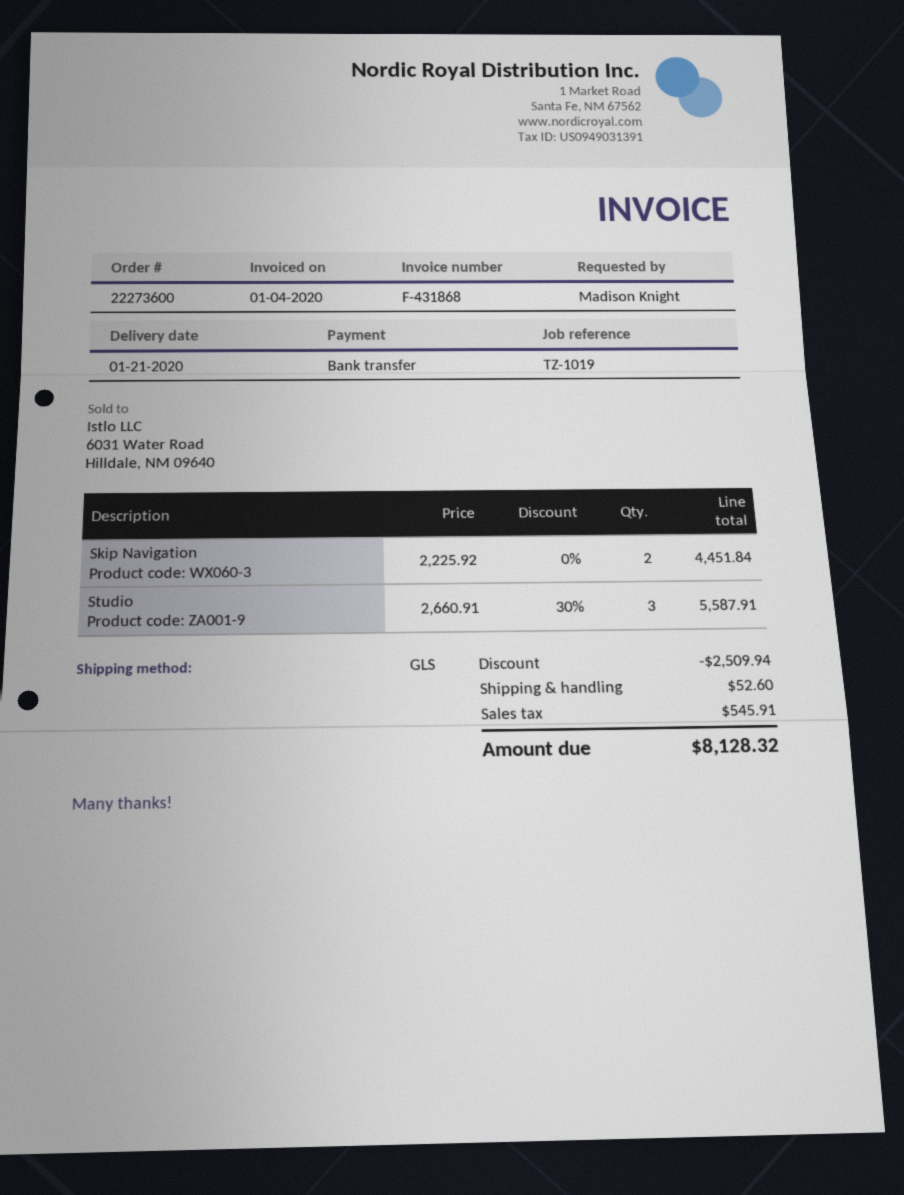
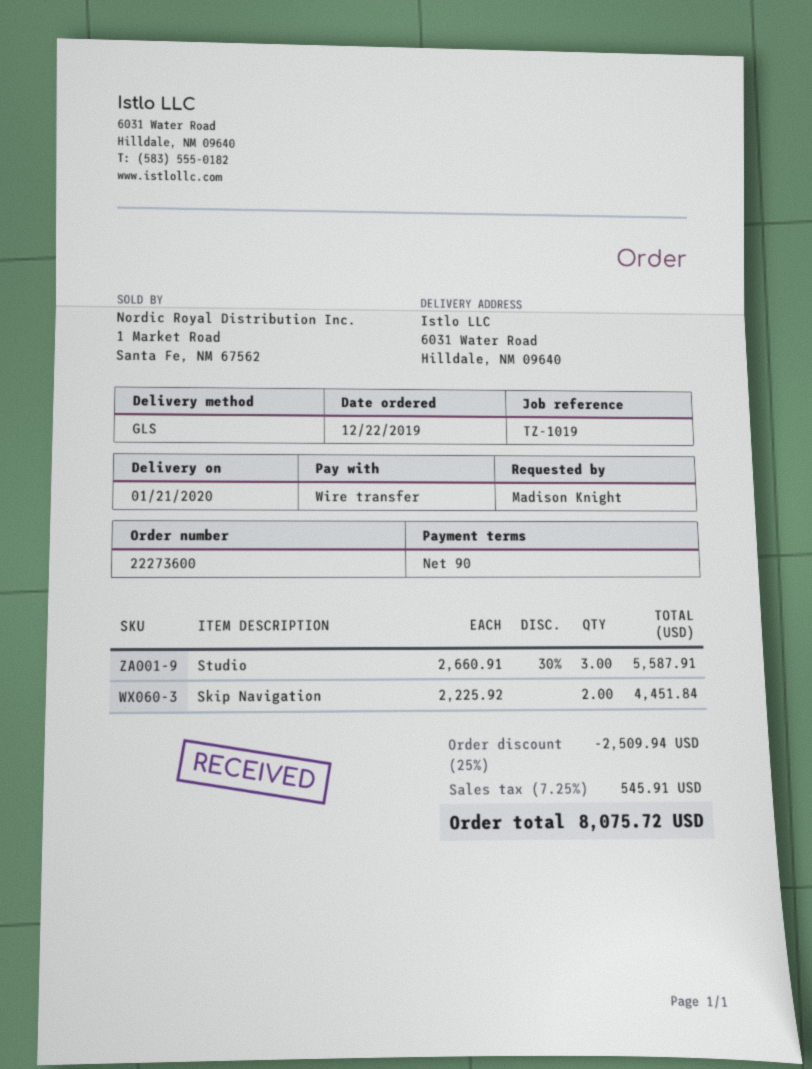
shipping: 52.60 -> none
total: 8128.32 -> 8075.72

